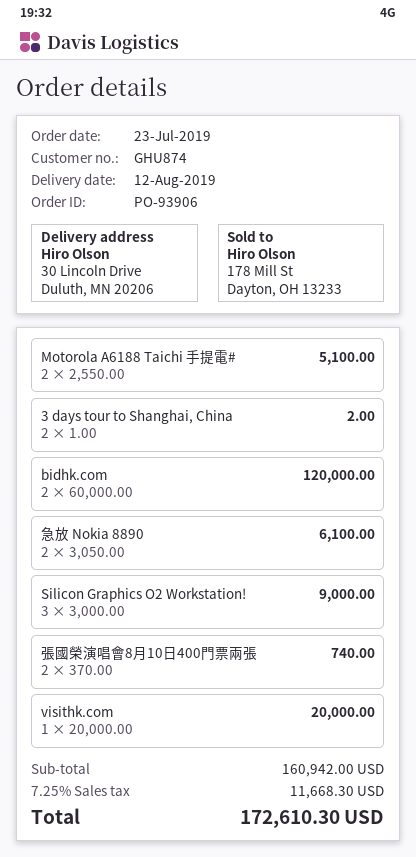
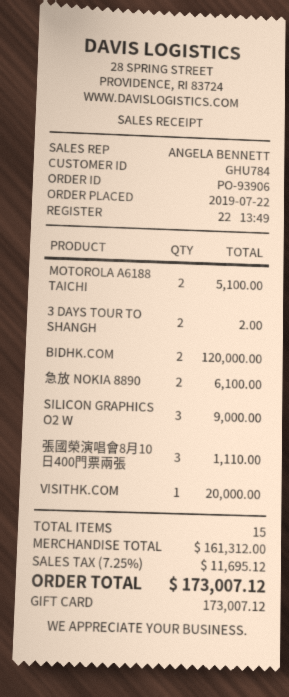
order date: 2019-07-23 -> 2019-07-22
customer number: GHU874 -> GHU784
張國榮演唱會8月10日400門票兩張: 2 for 740.00 -> 3 for 1110.00
subtotal: 160942.00 -> 161312.00
tax: 7.25% = 11668.30 -> 7.25% = 11695.12
total: 172610.30 -> 173007.12

